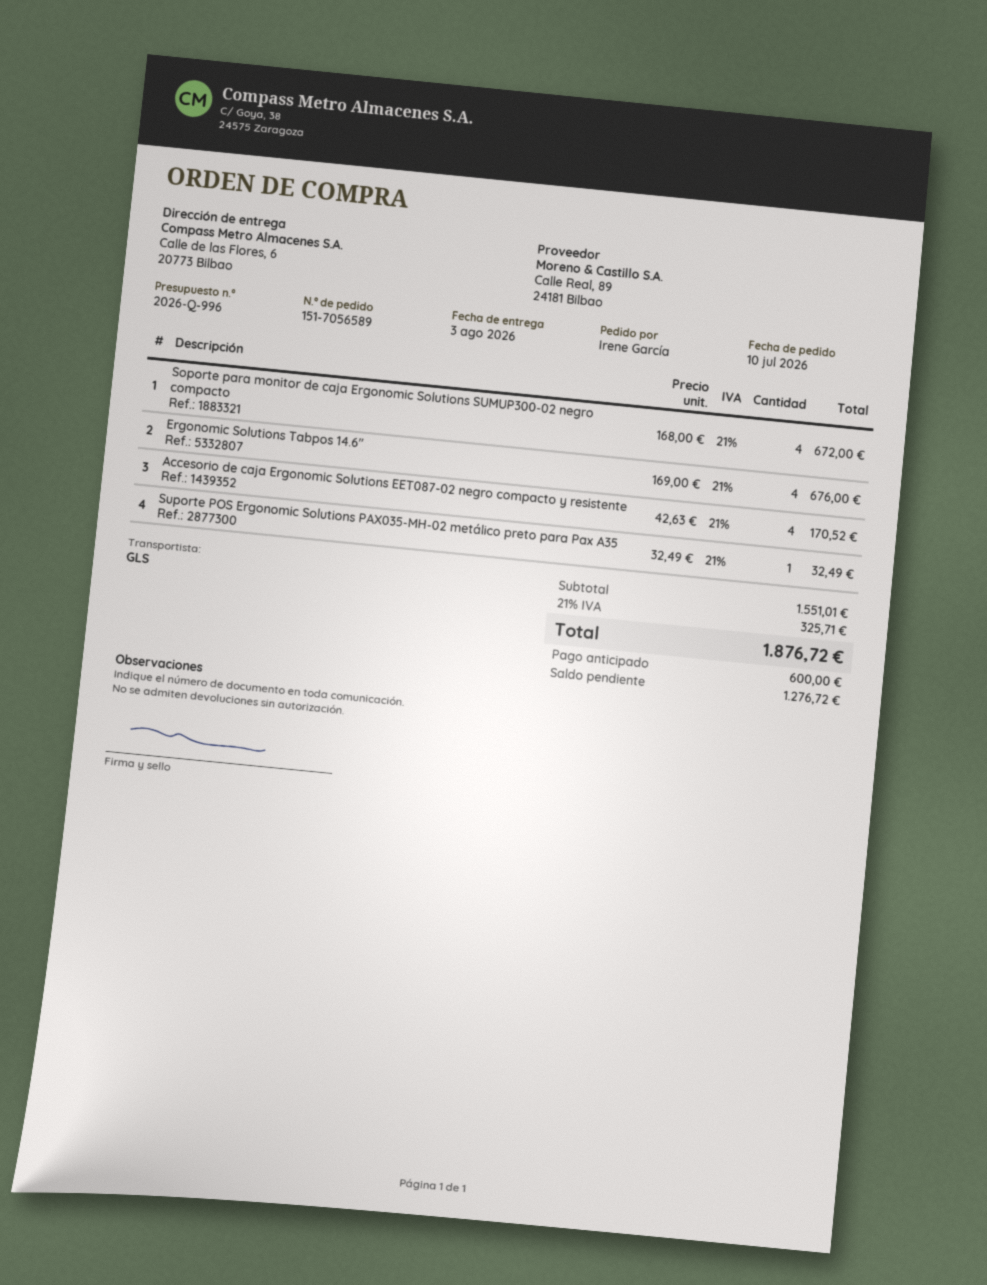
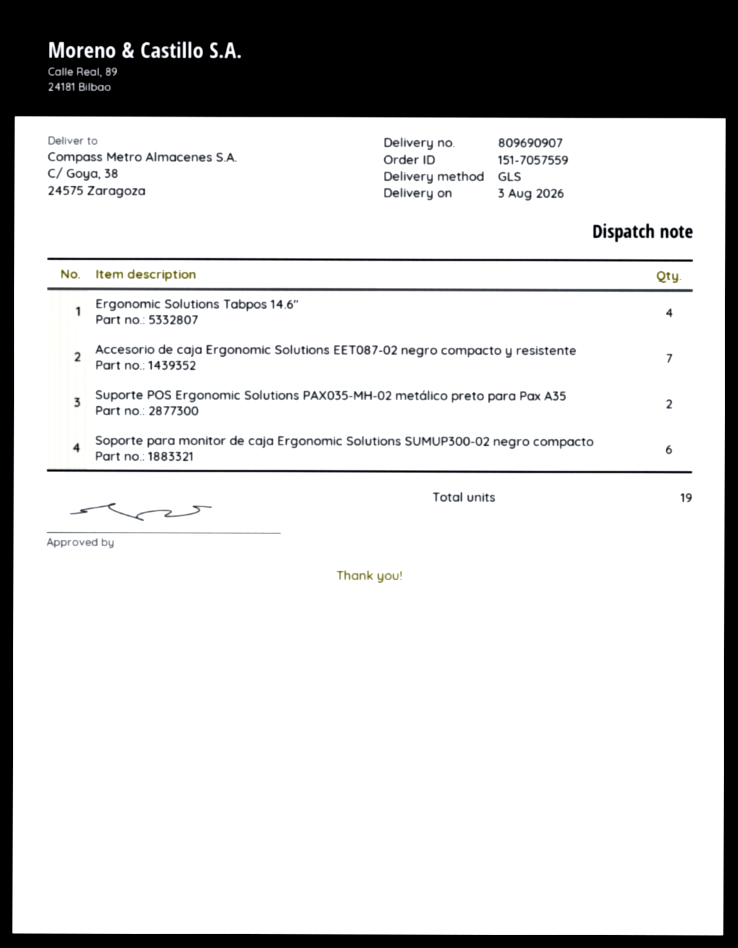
order number: 151-7056589 -> 151-7057559
ship to: Calle de las Flores, 6, 20773 Bilbao -> C/ Goya, 38, 24575 Zaragoza
Soporte para monitor de caja Ergonomic Solutions SUMUP300-02 negro compacto: 4 -> 6
Accesorio de caja Ergonomic Solutions EET087-02 negro compacto y resistente: 4 -> 7
Suporte POS Ergonomic Solutions PAX035-MH-02 metálico preto para Pax A35: 1 -> 2

